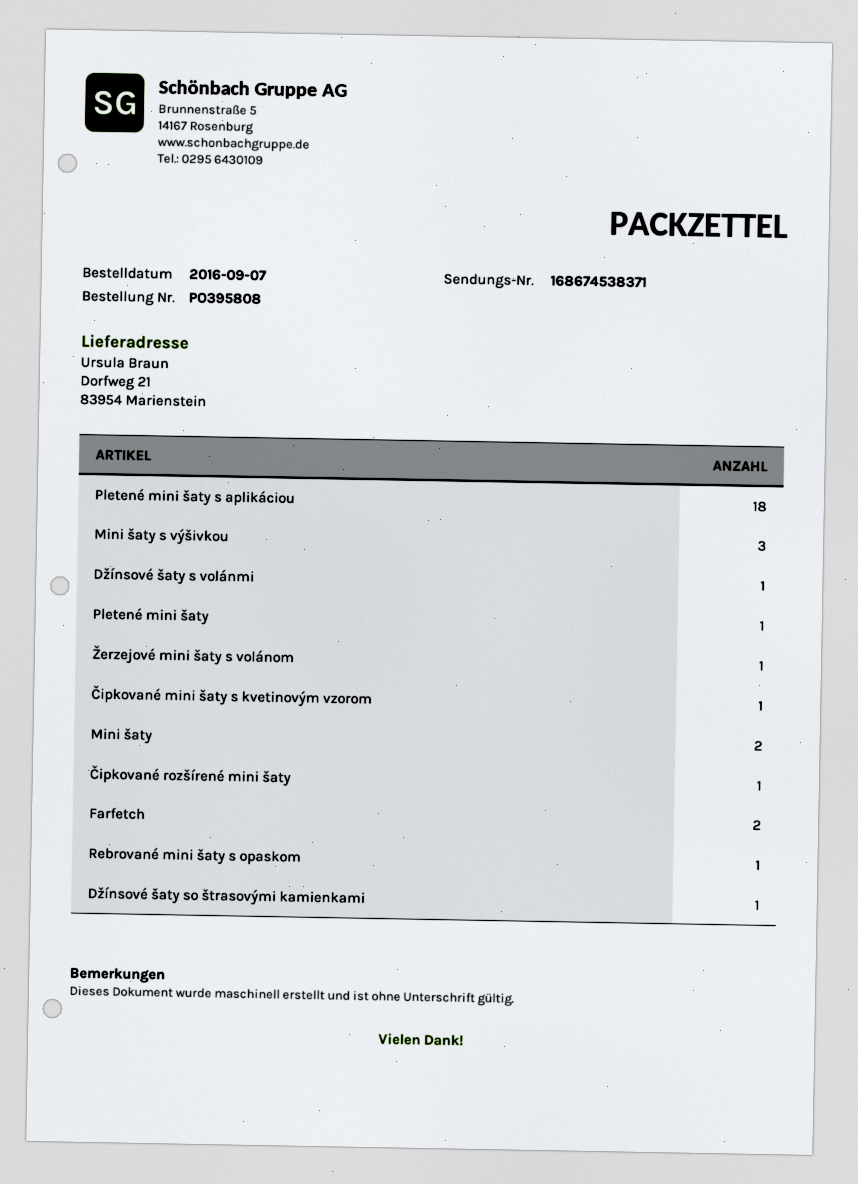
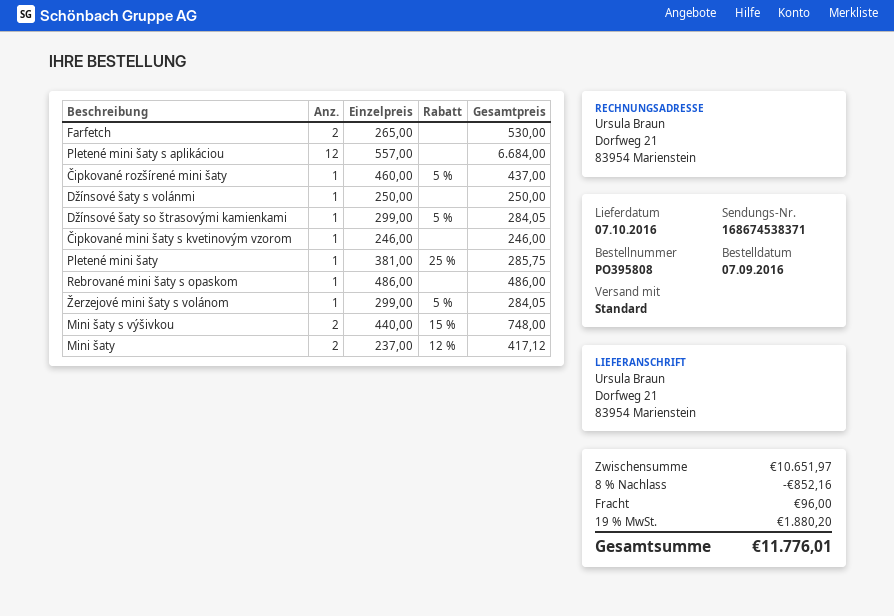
Pletené mini šaty s aplikáciou: 18 -> 12
Mini šaty s výšivkou: 3 -> 2

